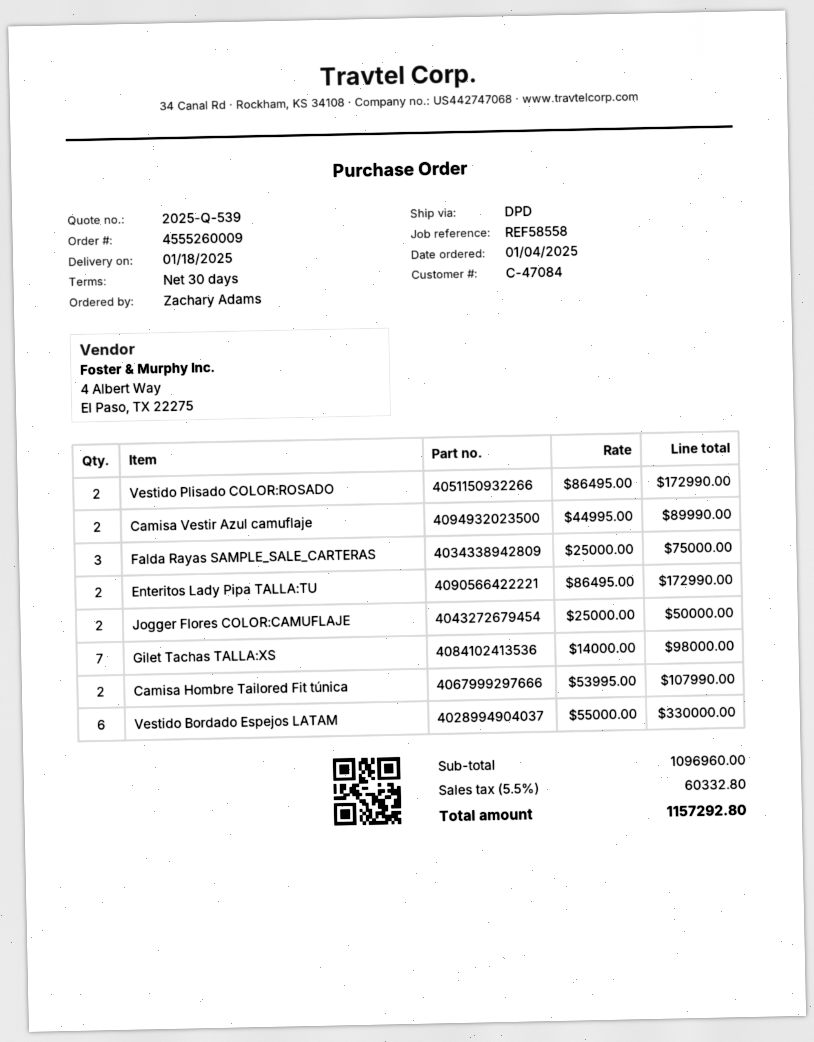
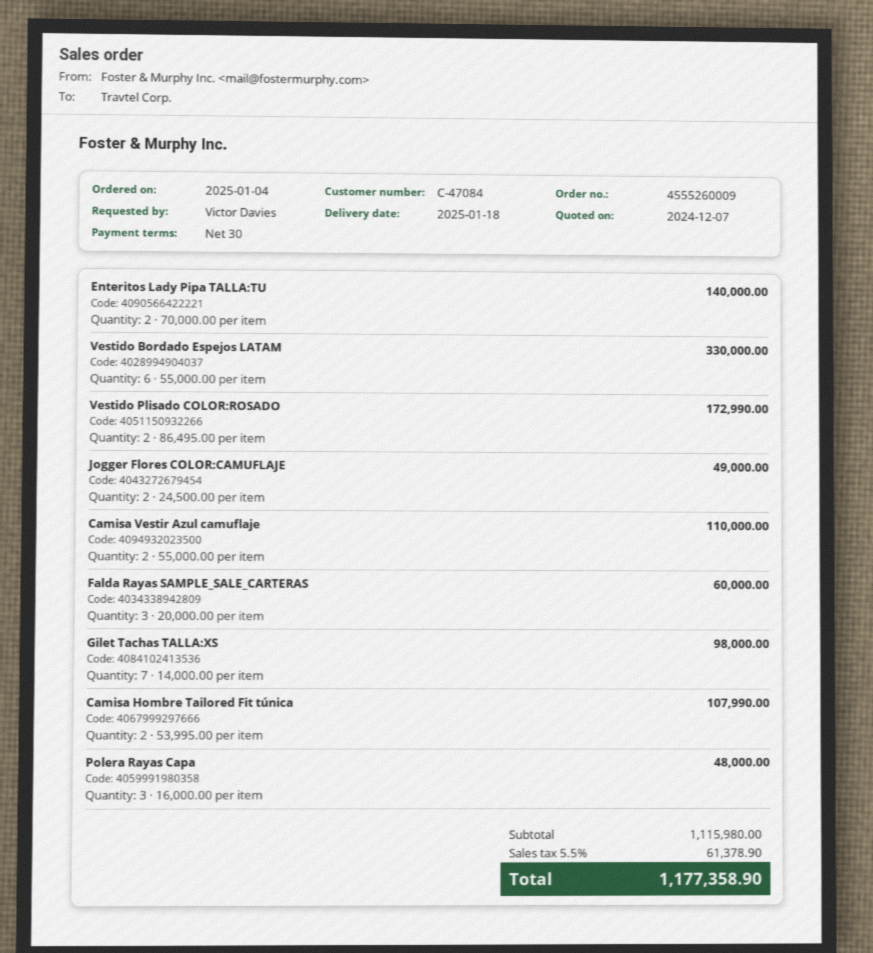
ordered by: Zachary Adams -> Victor Davies
Camisa Vestir Azul camuflaje: 2 x 44995.00 = 89990.00 -> 2 x 55000.00 = 110000.00
Falda Rayas SAMPLE_SALE_CARTERAS: 3 x 25000.00 = 75000.00 -> 3 x 20000.00 = 60000.00
Enteritos Lady Pipa TALLA:TU: 2 x 86495.00 = 172990.00 -> 2 x 70000.00 = 140000.00
Jogger Flores COLOR:CAMUFLAJE: 2 x 25000.00 = 50000.00 -> 2 x 24500.00 = 49000.00
Polera Rayas Capa: none -> 3 x 16000.00 = 48000.00
subtotal: 1096960.00 -> 1115980.00
tax: 5.5% = 60332.80 -> 5.5% = 61378.90
total: 1157292.80 -> 1177358.90

